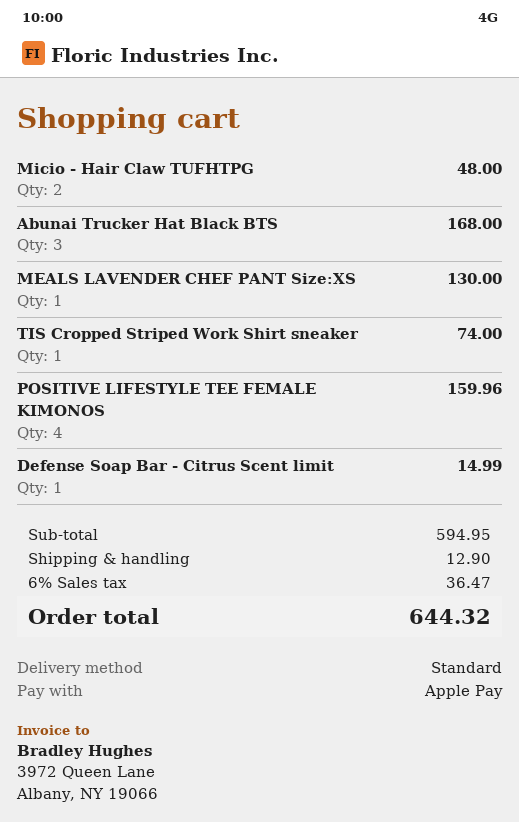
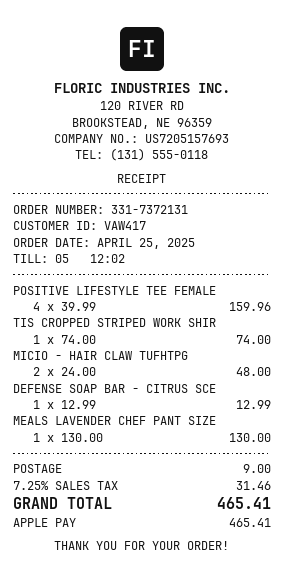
Abunai Trucker Hat Black BTS: 3 for 168.00 -> none
Defense Soap Bar - Citrus Scent limit: 1 for 14.99 -> 1 for 12.99
shipping: 12.90 -> 9.00
tax: 6% = 36.47 -> 7.25% = 31.46
total: 644.32 -> 465.41

